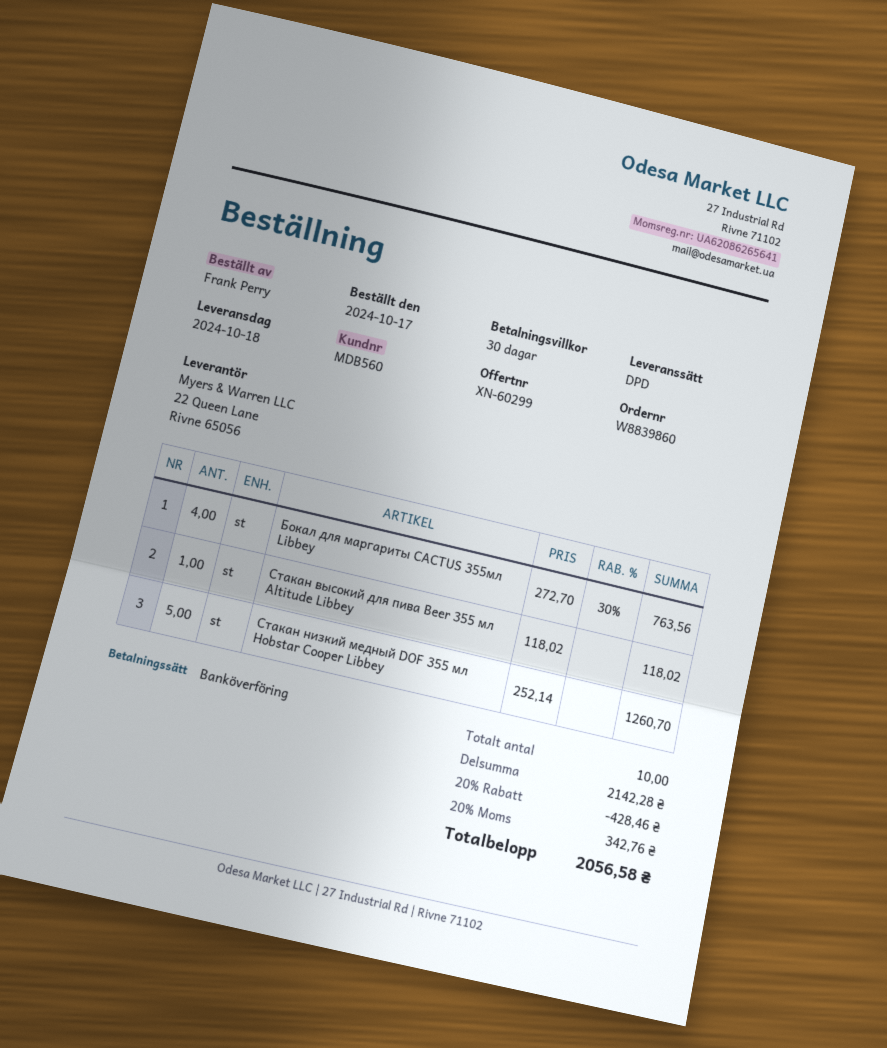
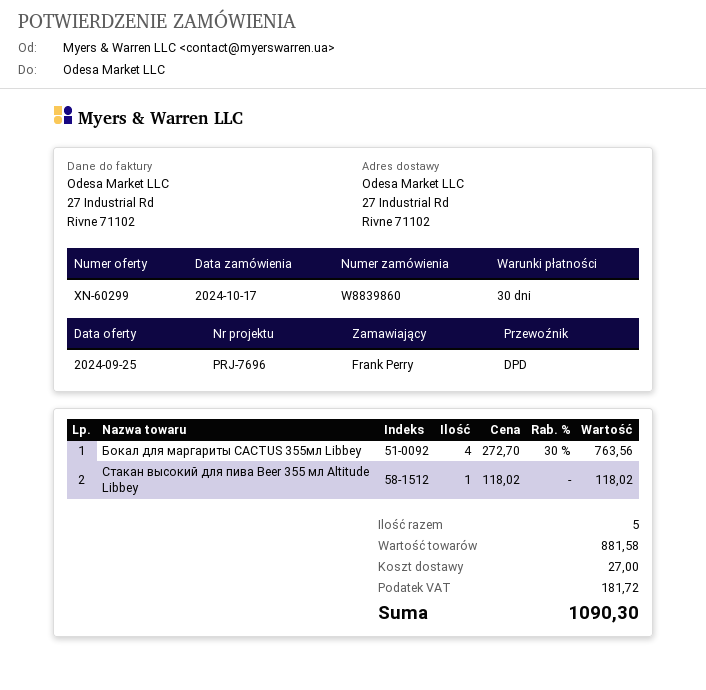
Стакан низкий медный DOF 355 мл Hobstar Cooper Libbey: 5 x 252.14 = 1260.70 -> none
total quantity: 10 -> 5
subtotal: 2142.28 -> 881.58
discount: 20% = 428.46 -> none
shipping: none -> 27.00
tax: 342.76 -> 181.72
total: 2056.58 -> 1090.30

